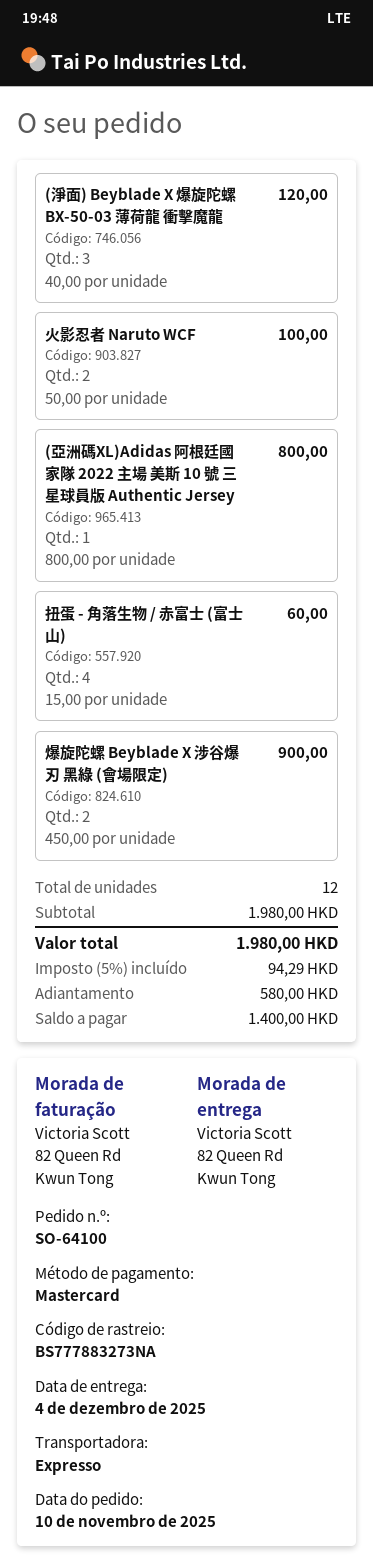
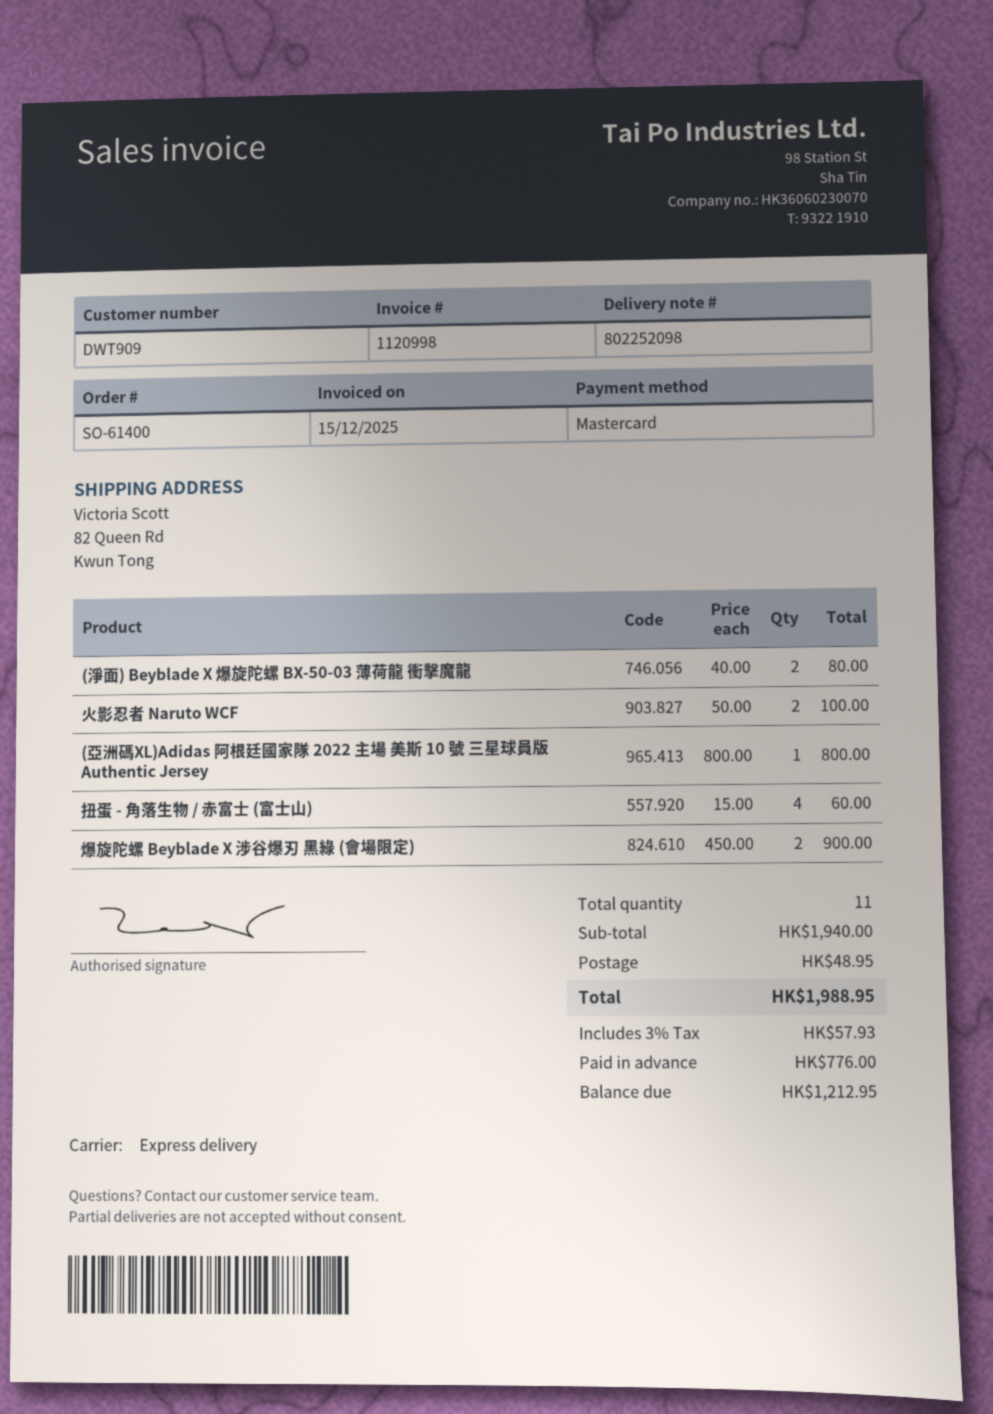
order number: SO-64100 -> SO-61400
(淨面) Beyblade X 爆旋陀螺 BX-50-03 薄荷龍 衝擊魔龍: 3 x 40.00 = 120.00 -> 2 x 40.00 = 80.00
total quantity: 12 -> 11
subtotal: 1980.00 -> 1940.00
shipping: none -> 48.95
tax: 5% = 94.29 -> 3% = 57.93
total: 1980.00 -> 1988.95
deposit: 580.00 -> 776.00
balance: 1400.00 -> 1212.95

